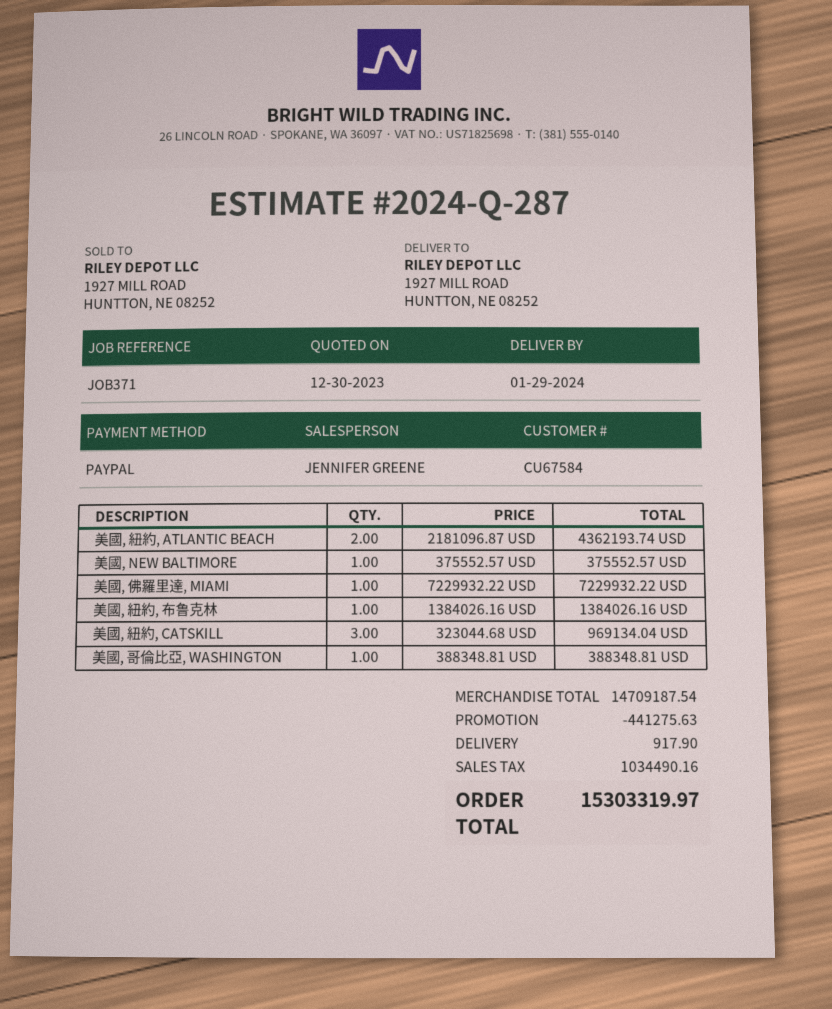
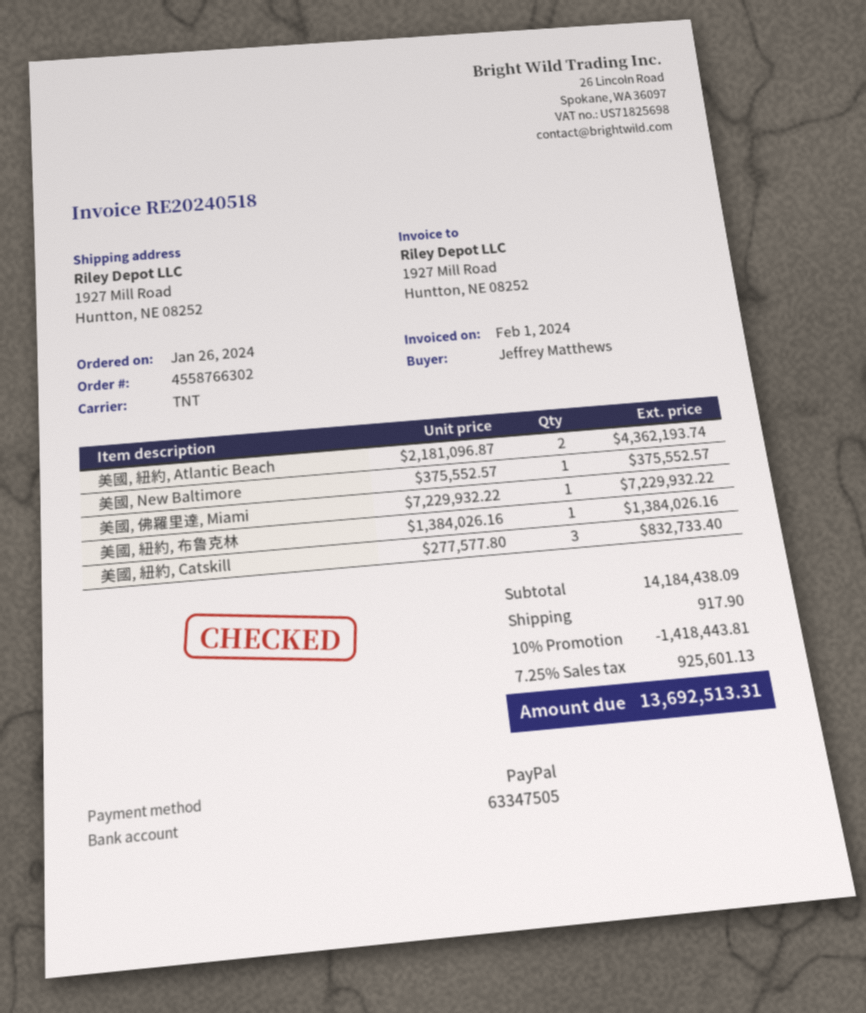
美國, 紐約, CATSKILL: 3 x 323044.68 = 969134.04 -> 3 x 277577.80 = 832733.40
美國, 哥倫比亞, WASHINGTON: 1 x 388348.81 = 388348.81 -> none
subtotal: 14709187.54 -> 14184438.09
discount: 441275.63 -> 1418443.81
tax: 1034490.16 -> 925601.13
total: 15303319.97 -> 13692513.31

